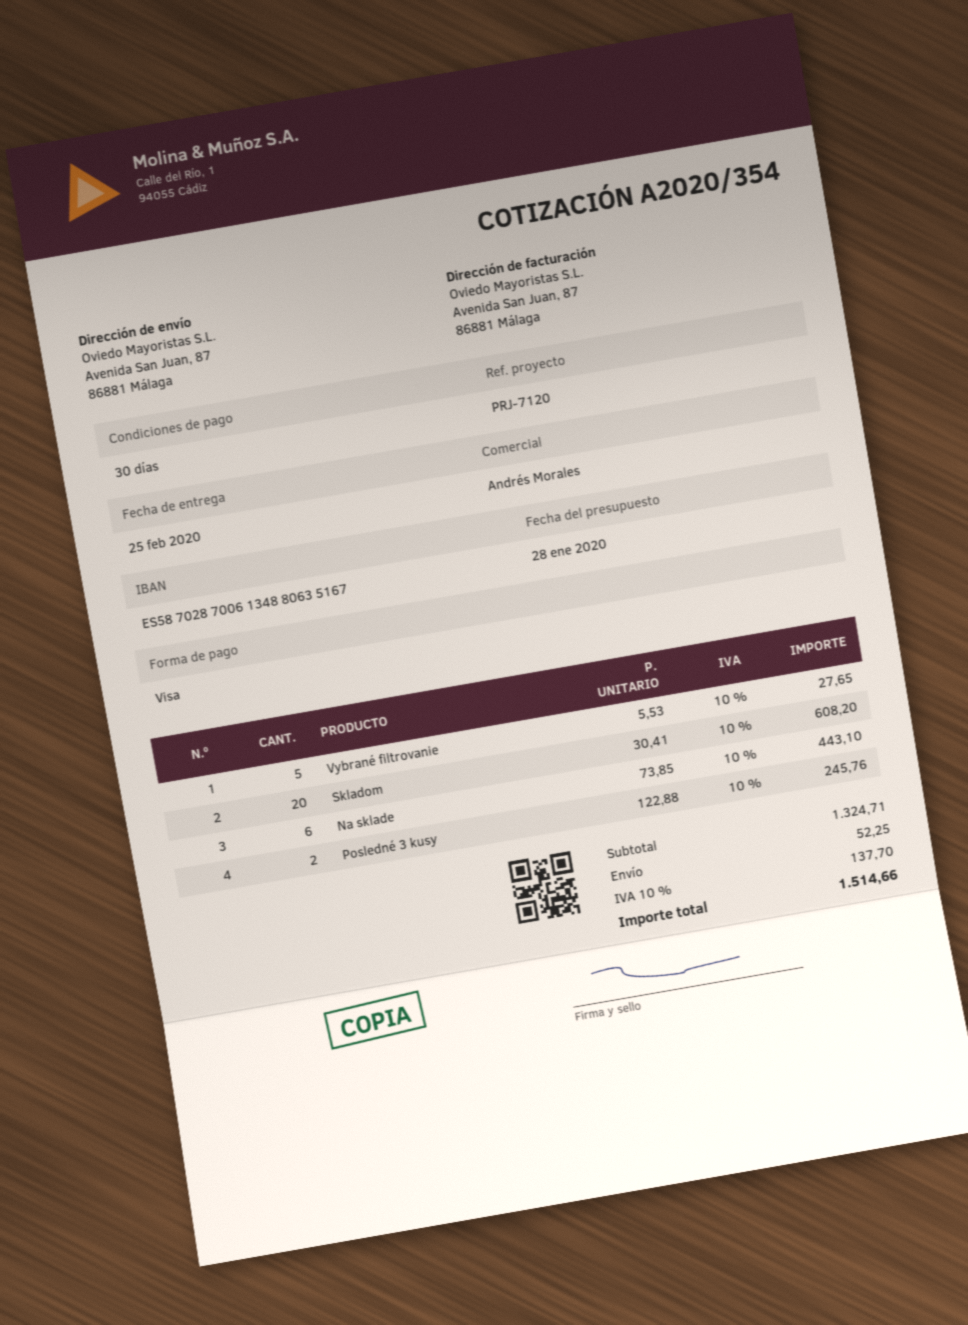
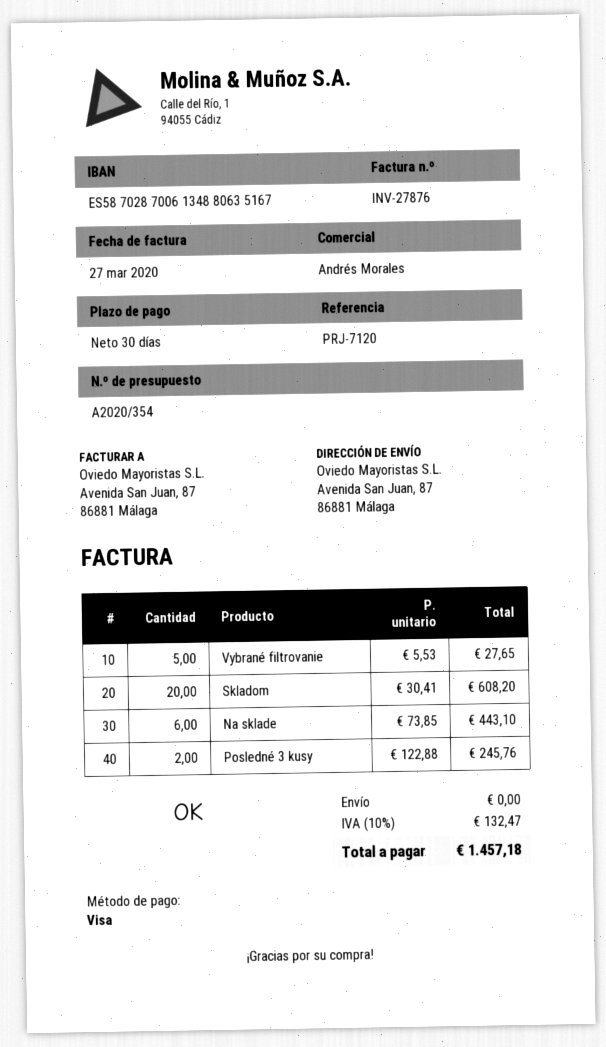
shipping: 52.25 -> 0.00
tax: 10% = 137.70 -> 10% = 132.47
total: 1514.66 -> 1457.18

